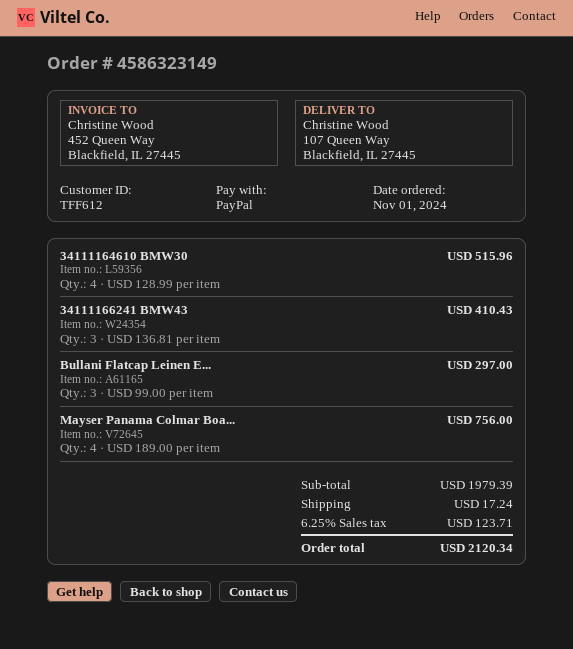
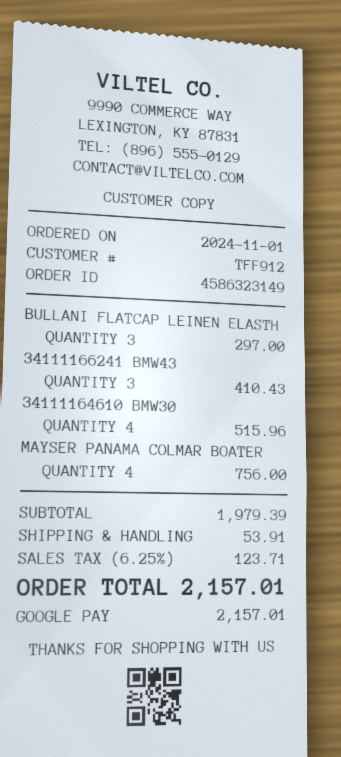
customer number: TFF612 -> TFF912
payment method: PayPal -> Google Pay
shipping: 17.24 -> 53.91
total: 2120.34 -> 2157.01

